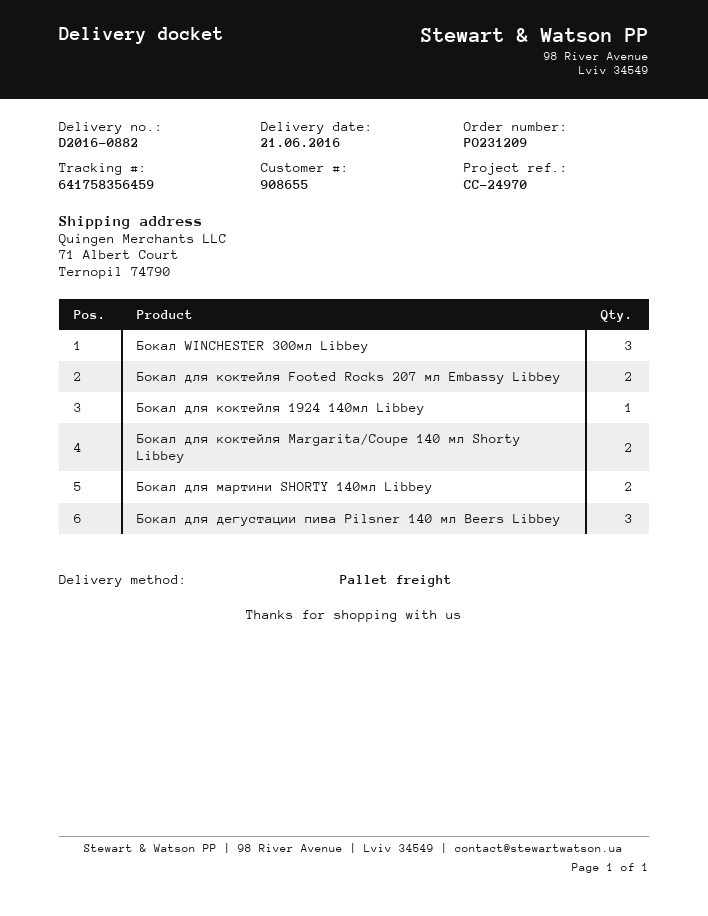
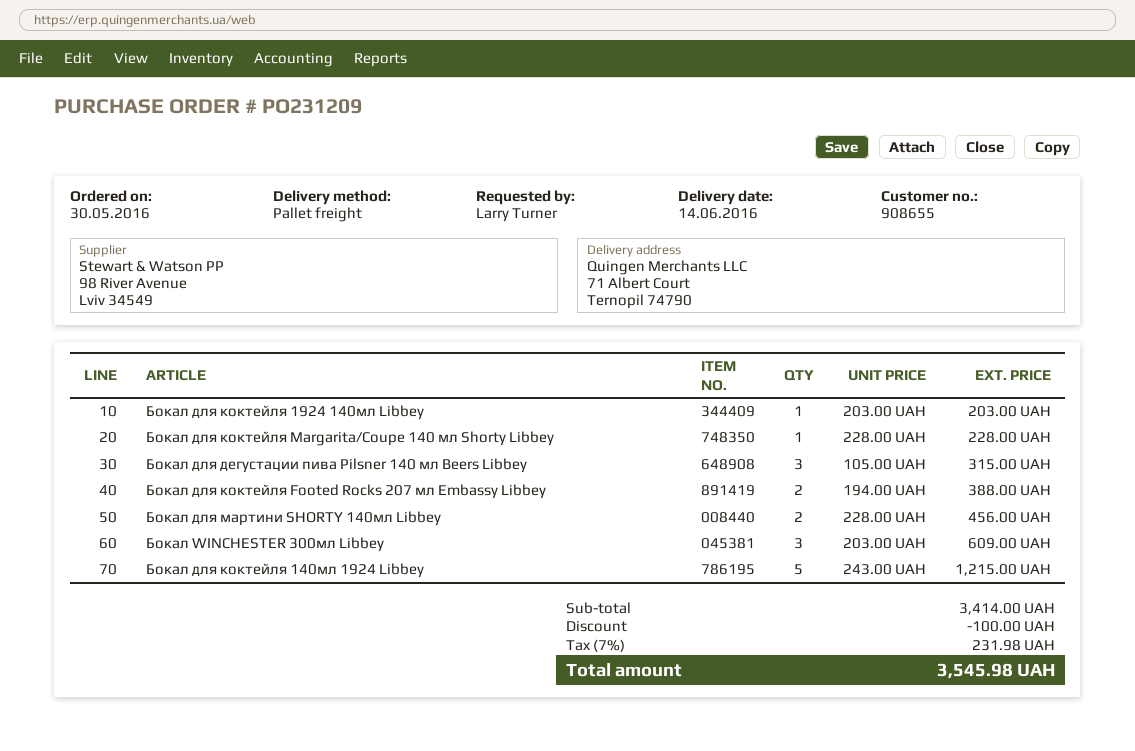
delivery date: 2016-06-21 -> 2016-06-14
Бокал для коктейля Margarita/Coupe 140 мл Shorty Libbey: 2 -> 1
Бокал для коктейля 140мл 1924 Libbey: none -> 5

